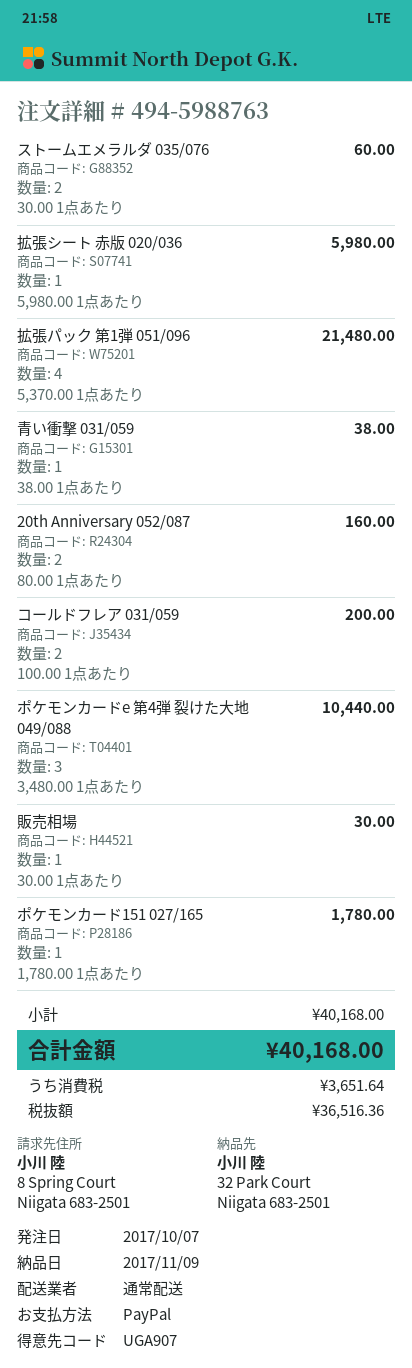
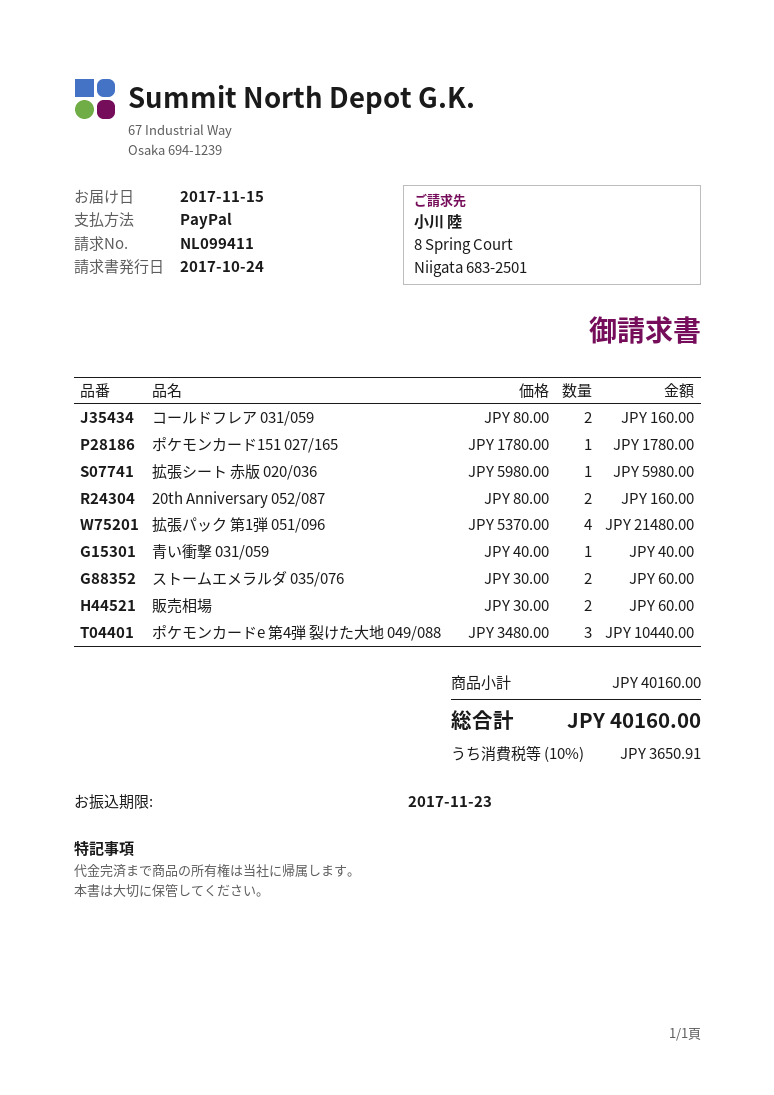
delivery date: 2017-11-09 -> 2017-11-15
青い衝撃 031/059: 1 x 38.00 = 38.00 -> 1 x 40.00 = 40.00
コールドフレア 031/059: 2 x 100.00 = 200.00 -> 2 x 80.00 = 160.00
販売相場: 1 x 30.00 = 30.00 -> 2 x 30.00 = 60.00
subtotal: 40168.00 -> 40160.00
tax: 3651.64 -> 3650.91
total: 40168.00 -> 40160.00

